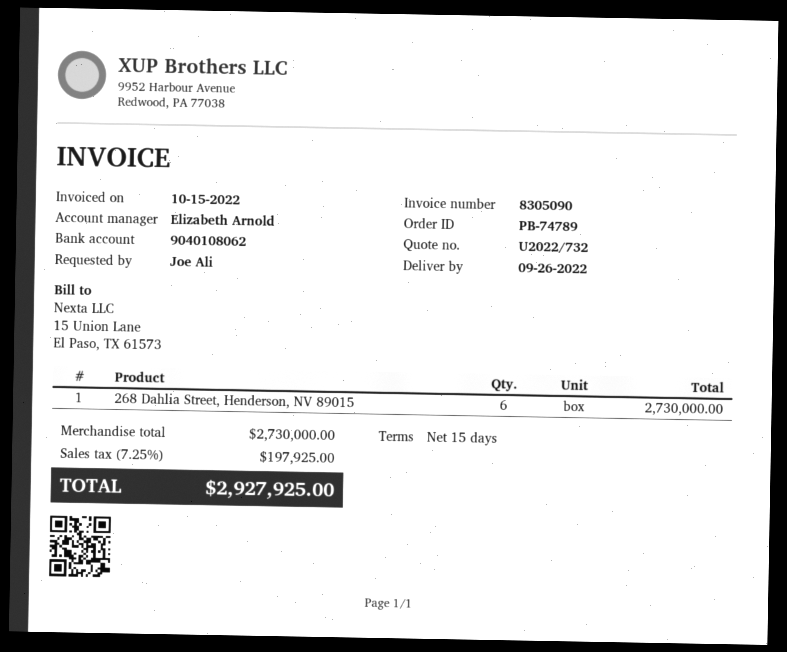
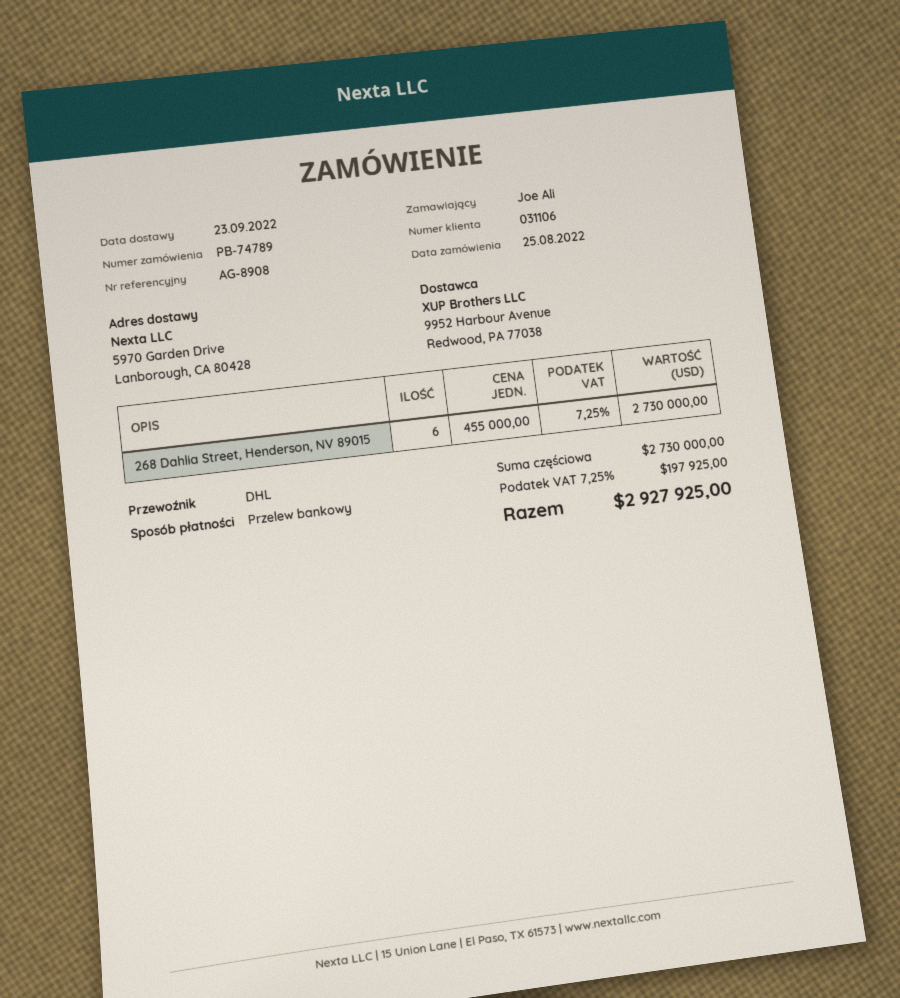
delivery date: 2022-09-26 -> 2022-09-23

